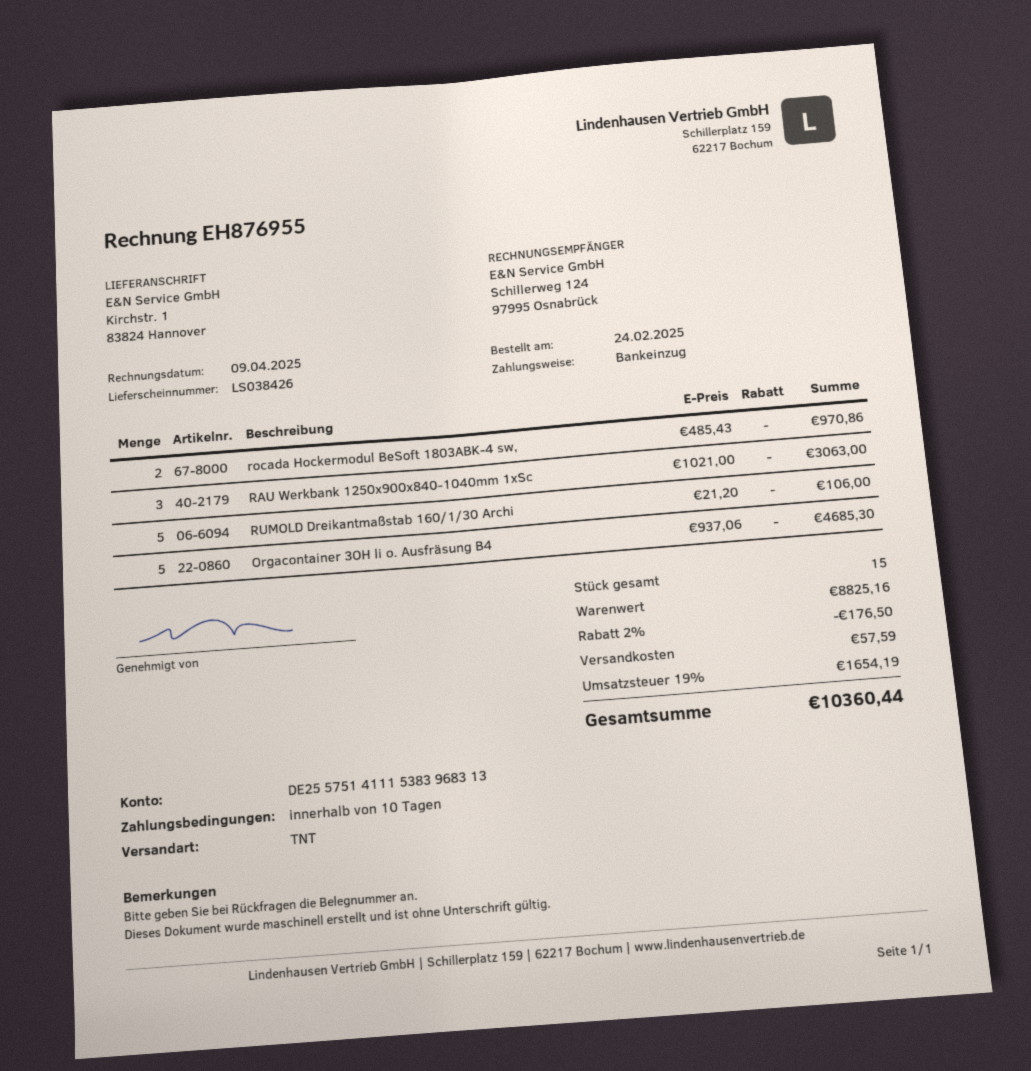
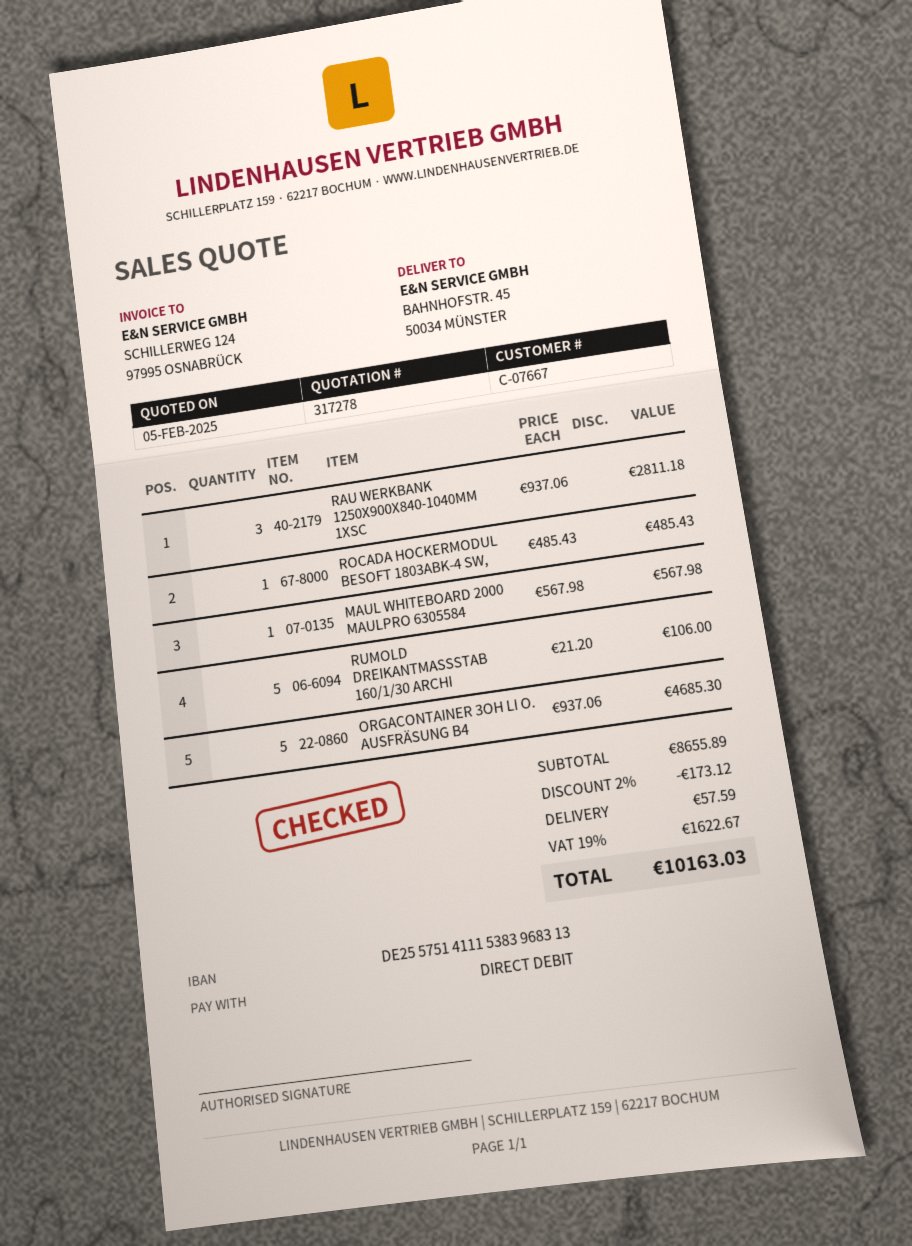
ship to: Kirchstr. 1, 83824 Hannover -> BAHNHOFSTR. 45, 50034 MÜNSTER
rocada Hockermodul BeSoft 1803ABK-4 sw,: 2 x 485.43 = 970.86 -> 1 x 485.43 = 485.43
RAU Werkbank 1250x900x840-1040mm 1xSc: 3 x 1021.00 = 3063.00 -> 3 x 937.06 = 2811.18
MAUL WHITEBOARD 2000 MAULPRO 6305584: none -> 1 x 567.98 = 567.98
subtotal: 8825.16 -> 8655.89
discount: 2% = 176.50 -> 2% = 173.12
tax: 19% = 1654.19 -> 19% = 1622.67
total: 10360.44 -> 10163.03

